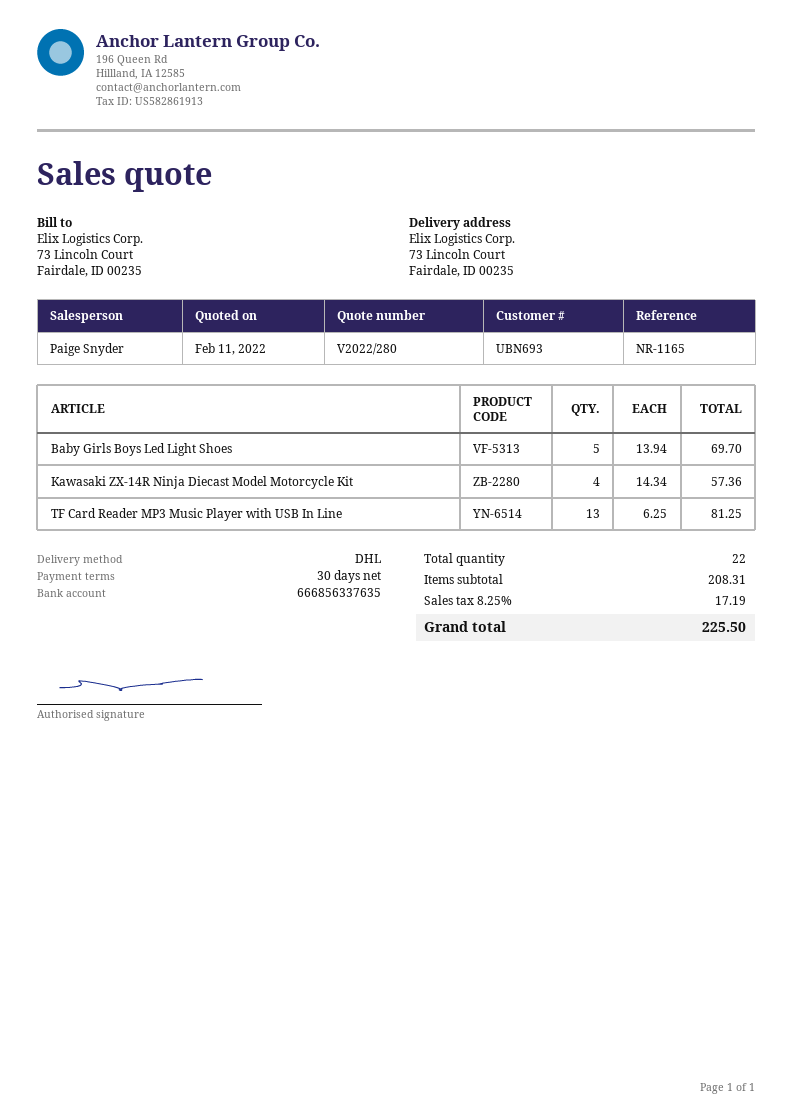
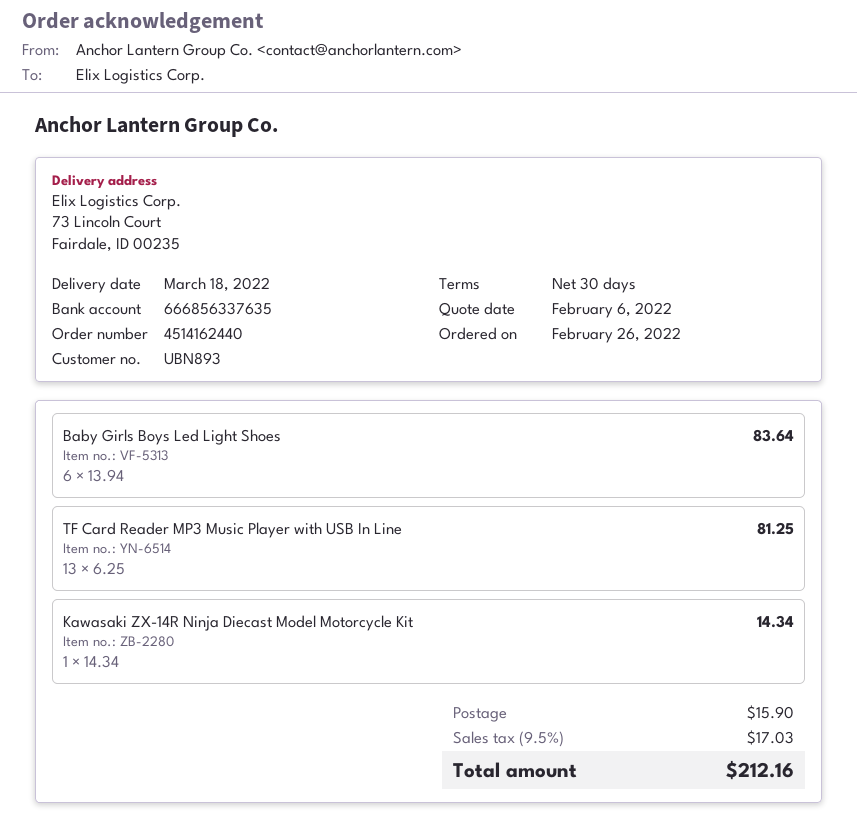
quote date: 2022-02-11 -> 2022-02-06
customer number: UBN693 -> UBN893
Baby Girls Boys Led Light Shoes: 5 x 13.94 = 69.70 -> 6 x 13.94 = 83.64
Kawasaki ZX-14R Ninja Diecast Model Motorcycle Kit: 4 x 14.34 = 57.36 -> 1 x 14.34 = 14.34
shipping: none -> 15.90
tax: 8.25% = 17.19 -> 9.5% = 17.03
total: 225.50 -> 212.16

